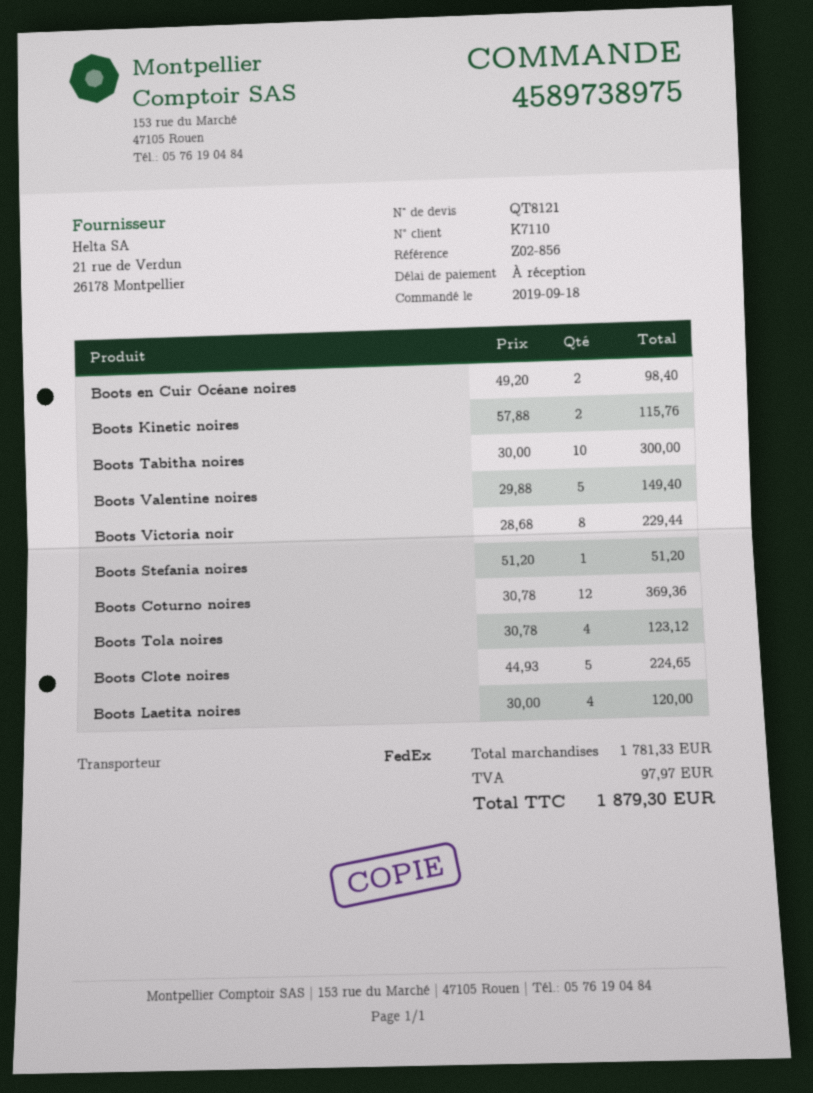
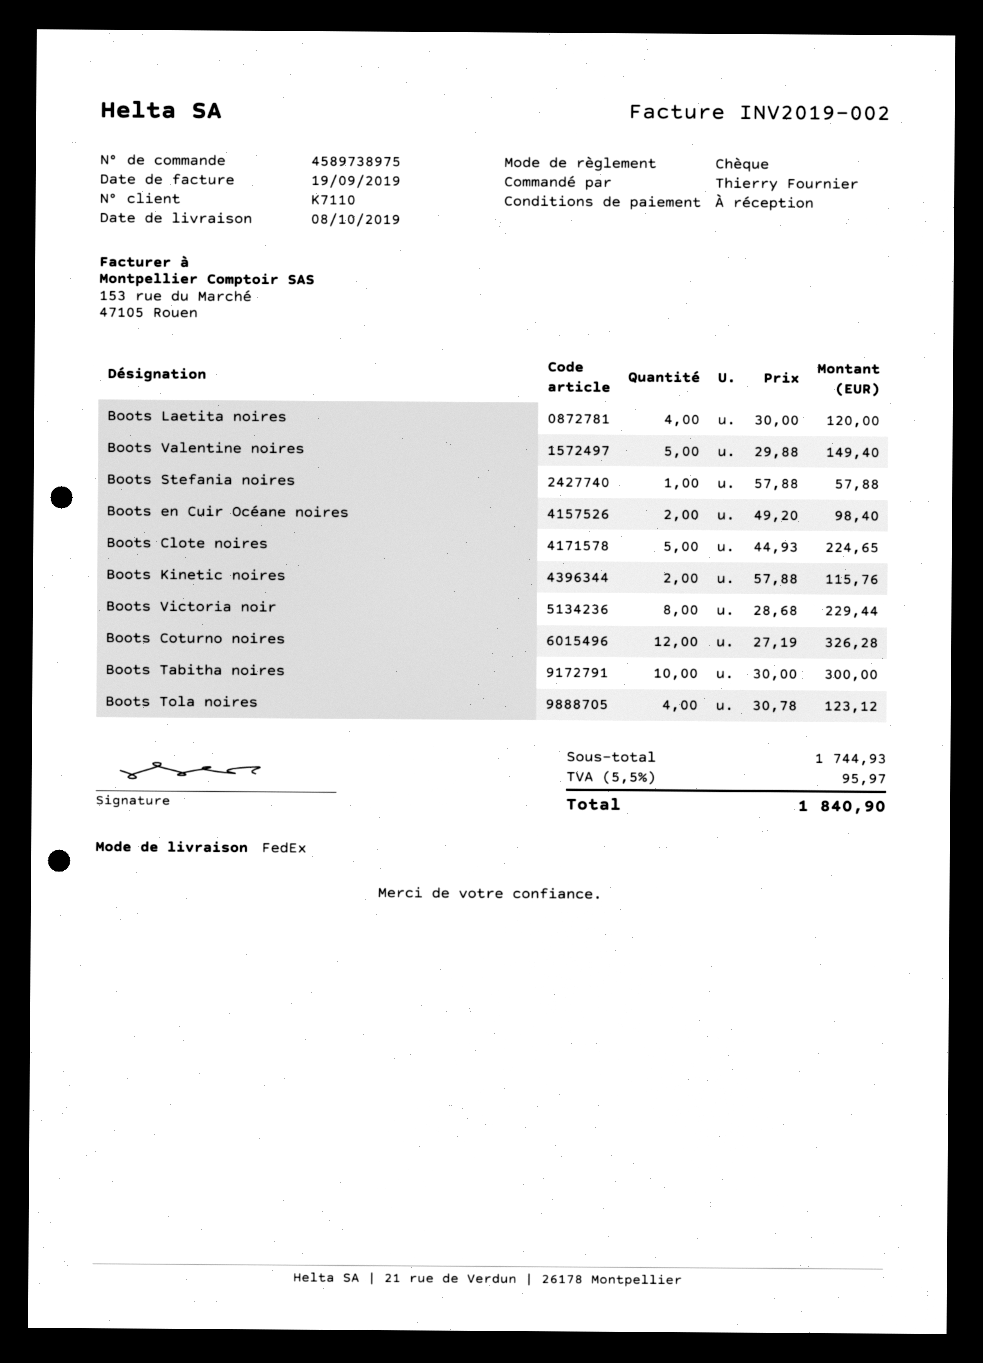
Boots Stefania noires: 1 x 51.20 = 51.20 -> 1 x 57.88 = 57.88
Boots Coturno noires: 12 x 30.78 = 369.36 -> 12 x 27.19 = 326.28
subtotal: 1781.33 -> 1744.93
tax: 97.97 -> 95.97
total: 1879.30 -> 1840.90

